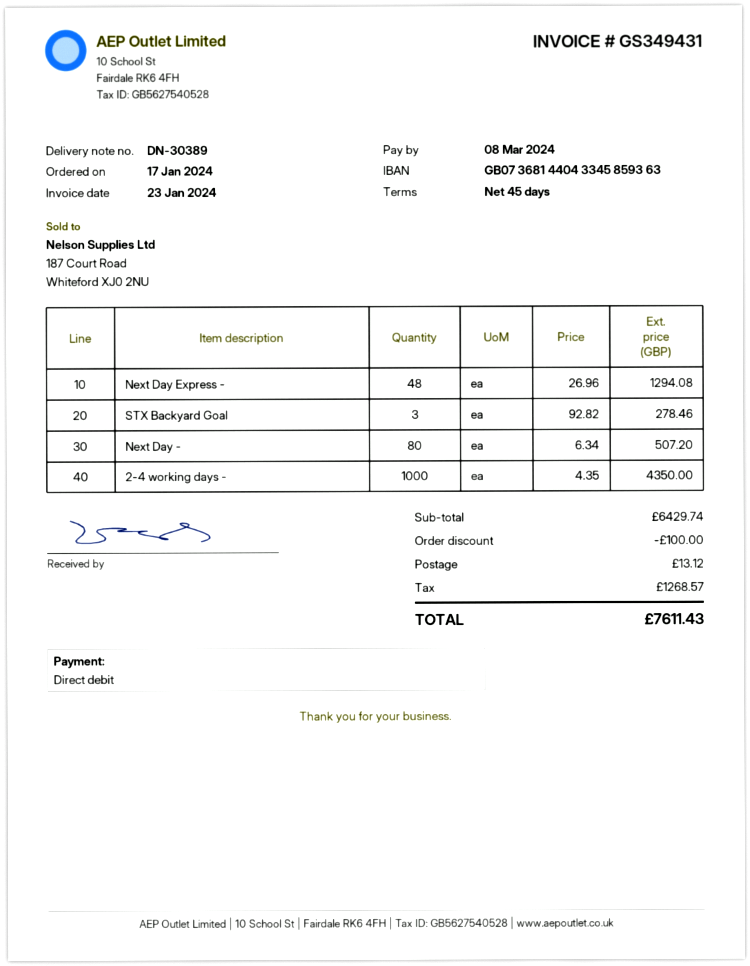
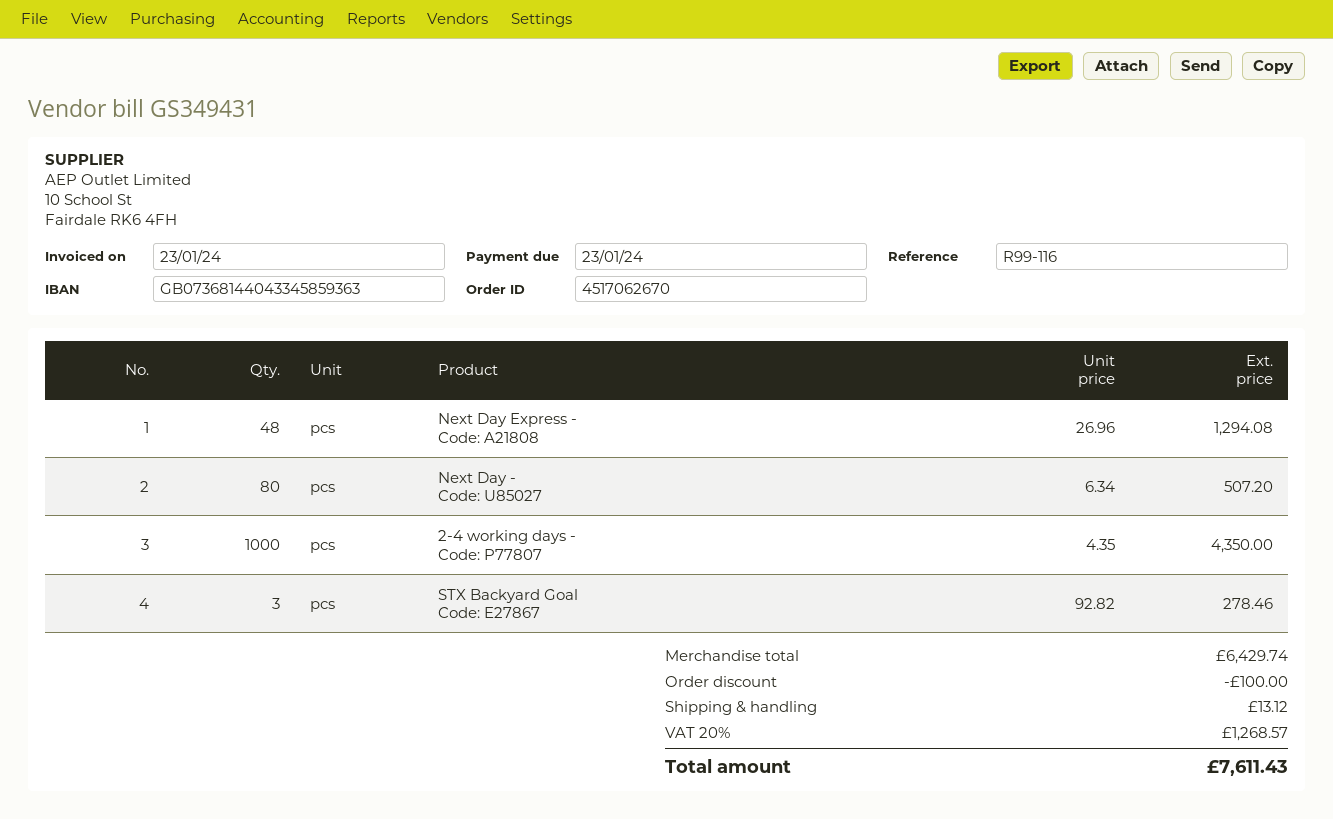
due date: 2024-03-08 -> 2024-01-23

